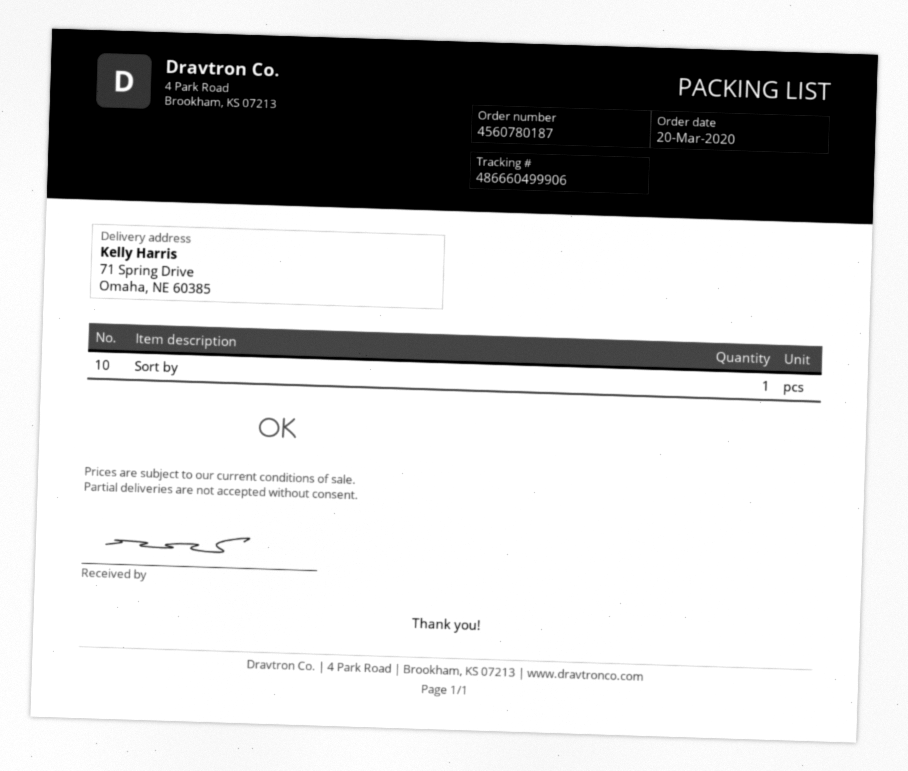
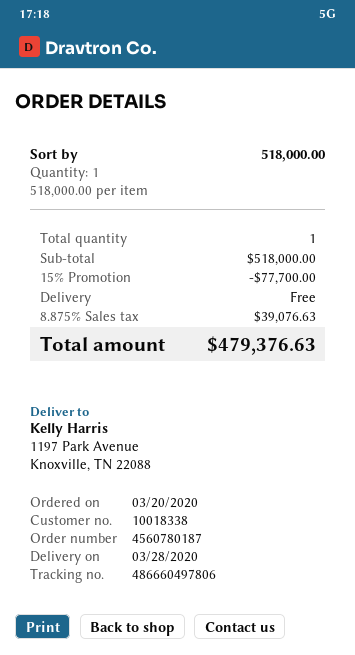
tracking number: 486660499906 -> 486660497806
ship to: 71 Spring Drive, Omaha, NE 60385 -> 1197 Park Avenue, Knoxville, TN 22088

